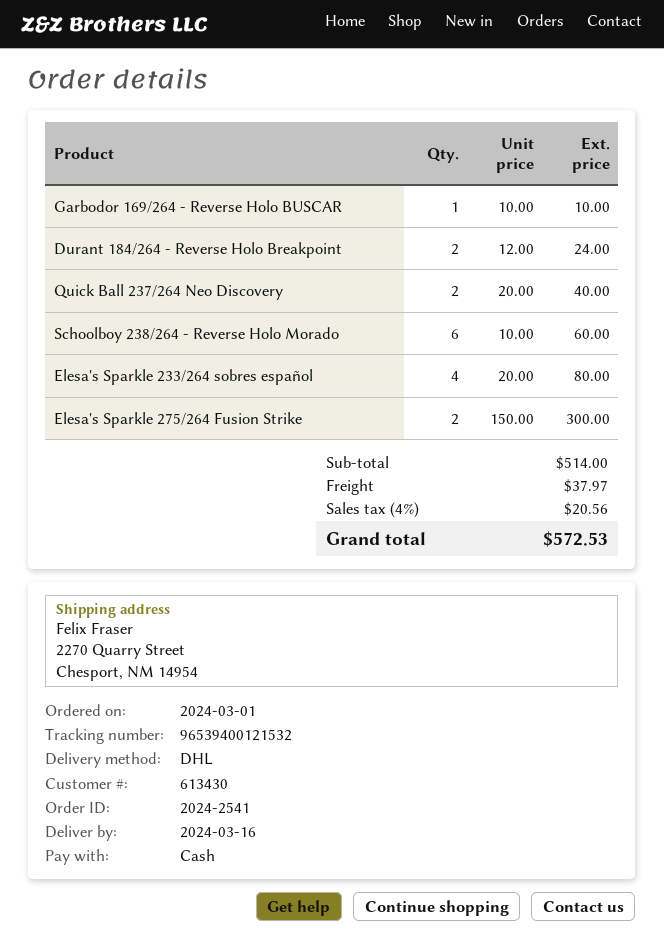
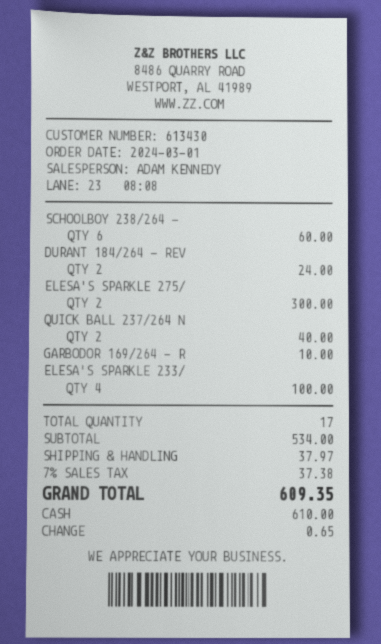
Elesa's Sparkle 233/264 sobres español: 4 for 80.00 -> 4 for 100.00
subtotal: 514.00 -> 534.00
tax: 4% = 20.56 -> 7% = 37.38
total: 572.53 -> 609.35

